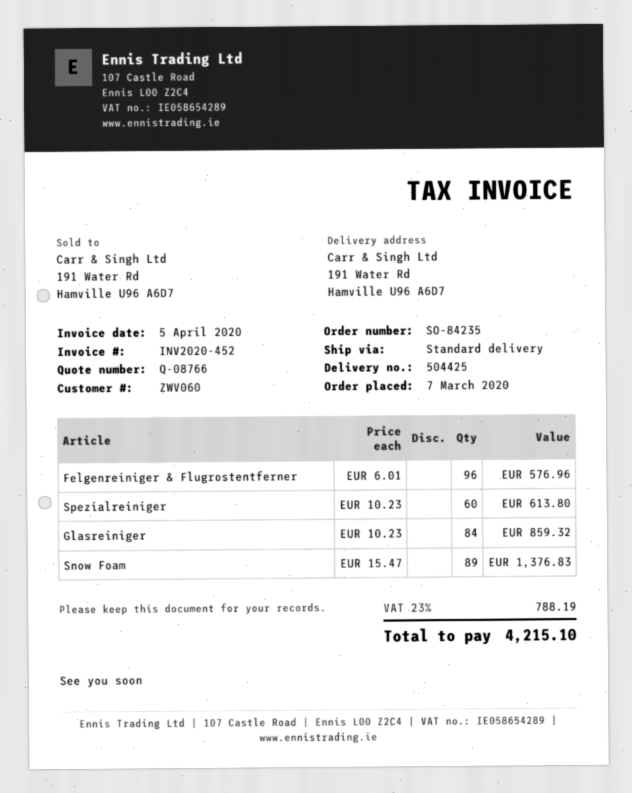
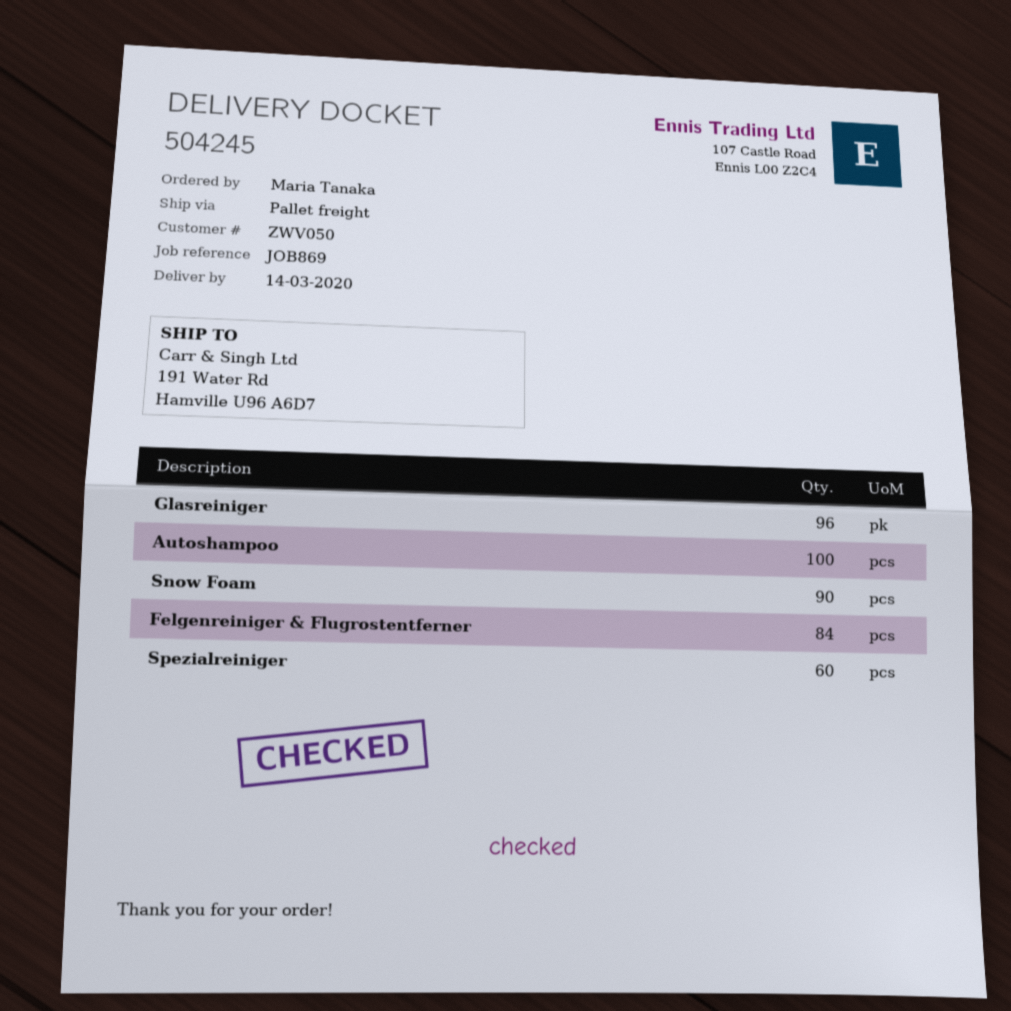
delivery note number: 504425 -> 504245
customer number: ZWV060 -> ZWV050
shipping method: standard -> pallet freight
Felgenreiniger & Flugrostentferner: 96 -> 84
Glasreiniger: 84 -> 96
Snow Foam: 89 -> 90
Autoshampoo: none -> 100

